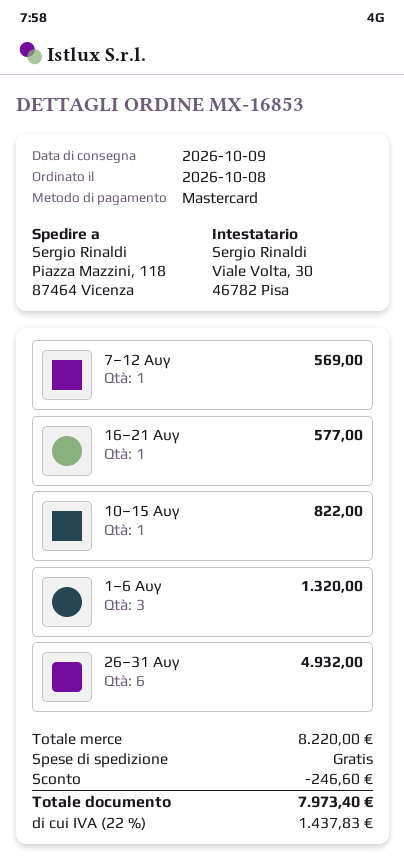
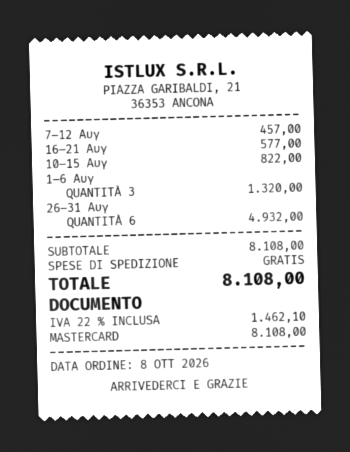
7–12 Αυγ: 1 for 569.00 -> 1 for 457.00
subtotal: 8220.00 -> 8108.00
discount: 246.60 -> none
tax: 22% = 1437.83 -> 22% = 1462.10
total: 7973.40 -> 8108.00

